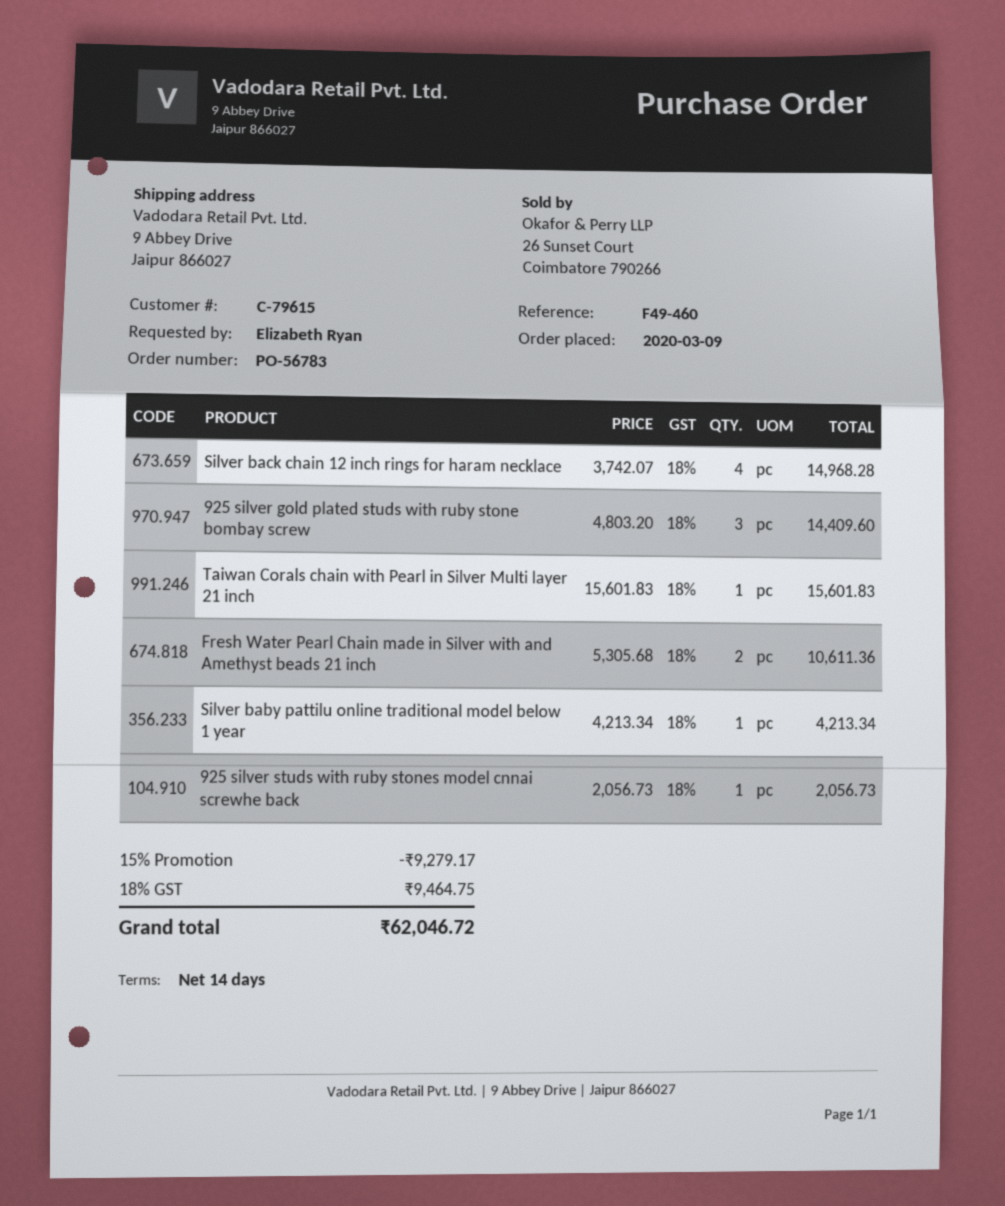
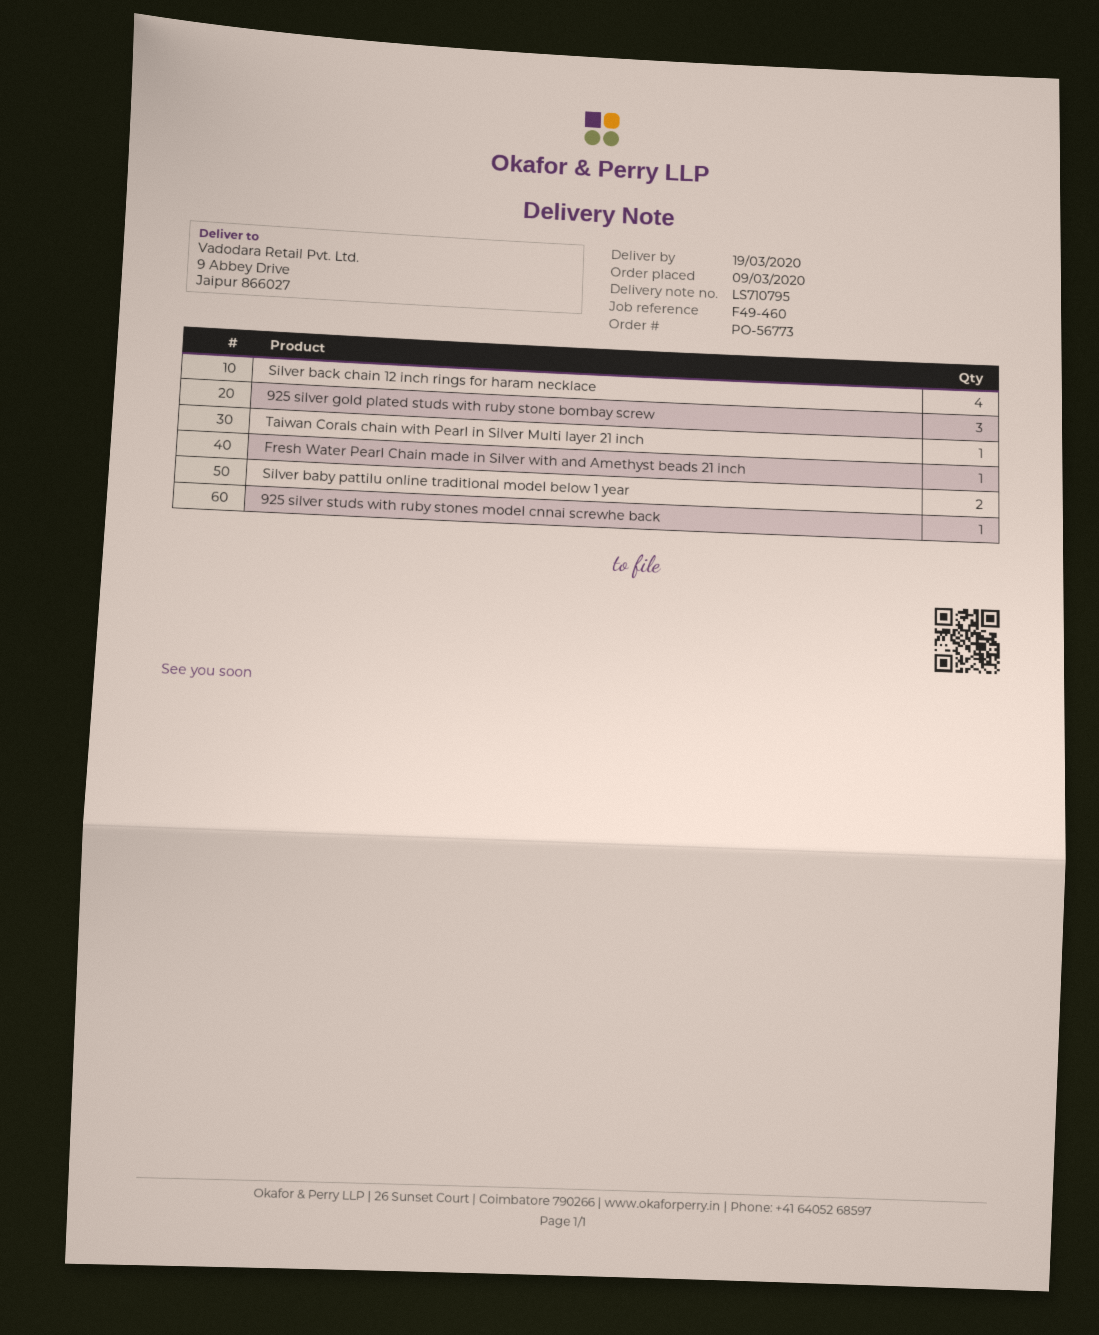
order number: PO-56783 -> PO-56773
Fresh Water Pearl Chain made in Silver with and Amethyst beads 21 inch: 2 -> 1
Silver baby pattilu online traditional model below 1 year: 1 -> 2

